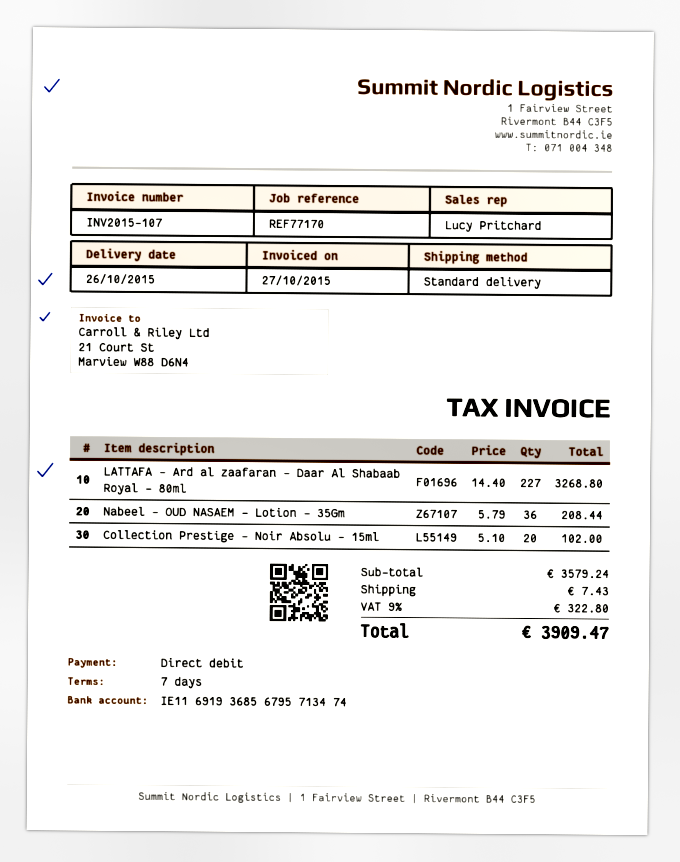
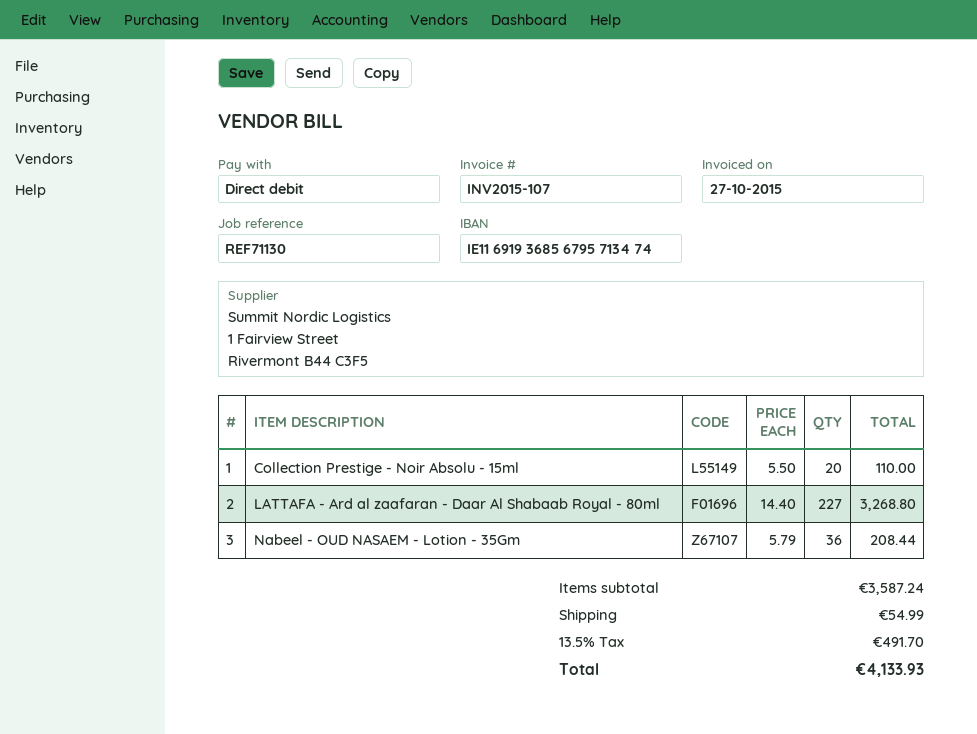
reference: REF77170 -> REF71130
Collection Prestige - Noir Absolu - 15ml: 20 x 5.10 = 102.00 -> 20 x 5.50 = 110.00
subtotal: 3579.24 -> 3587.24
shipping: 7.43 -> 54.99
tax: 9% = 322.80 -> 13.5% = 491.70
total: 3909.47 -> 4133.93

